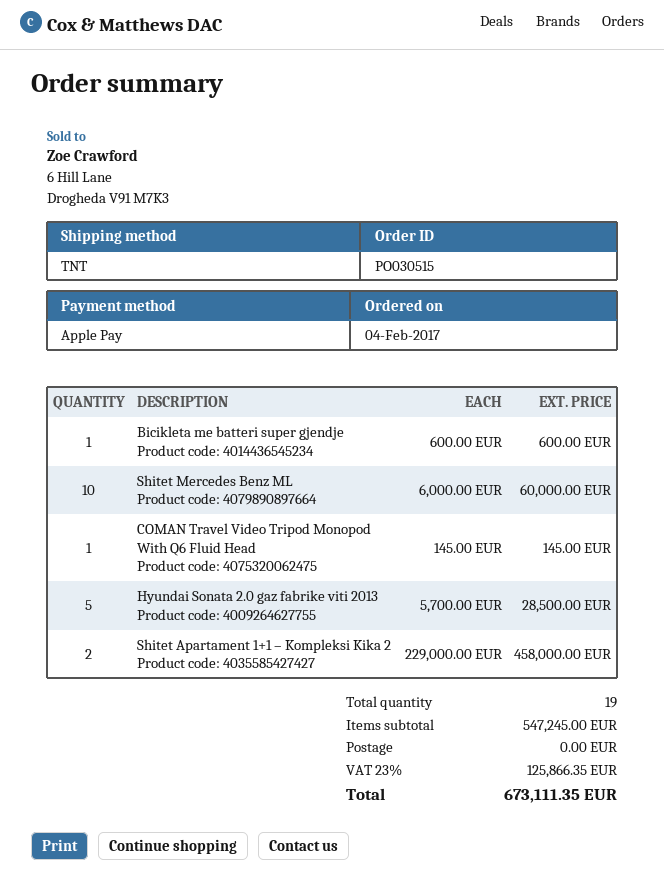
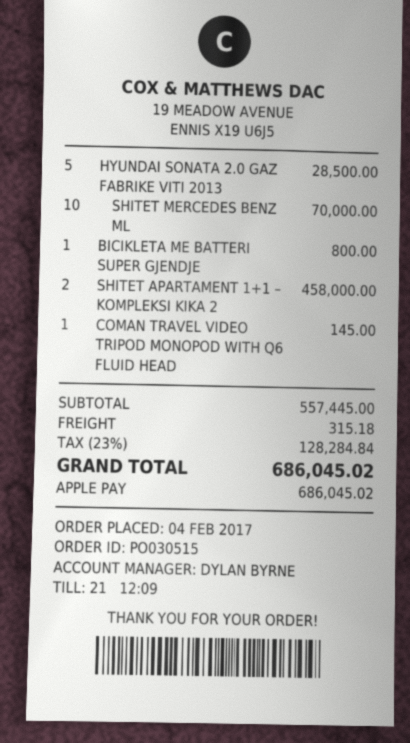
Bicikleta me batteri super gjendje: 1 for 600.00 -> 1 for 800.00
Shitet Mercedes Benz ML: 10 for 60000.00 -> 10 for 70000.00
subtotal: 547245.00 -> 557445.00
shipping: 0.00 -> 315.18
tax: 23% = 125866.35 -> 23% = 128284.84
total: 673111.35 -> 686045.02

